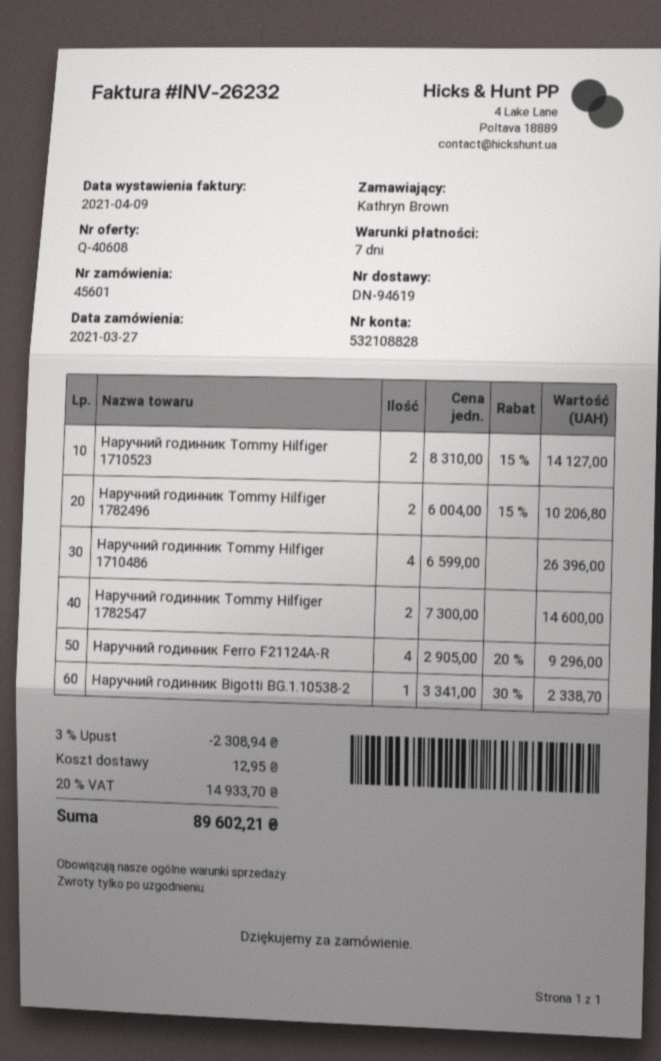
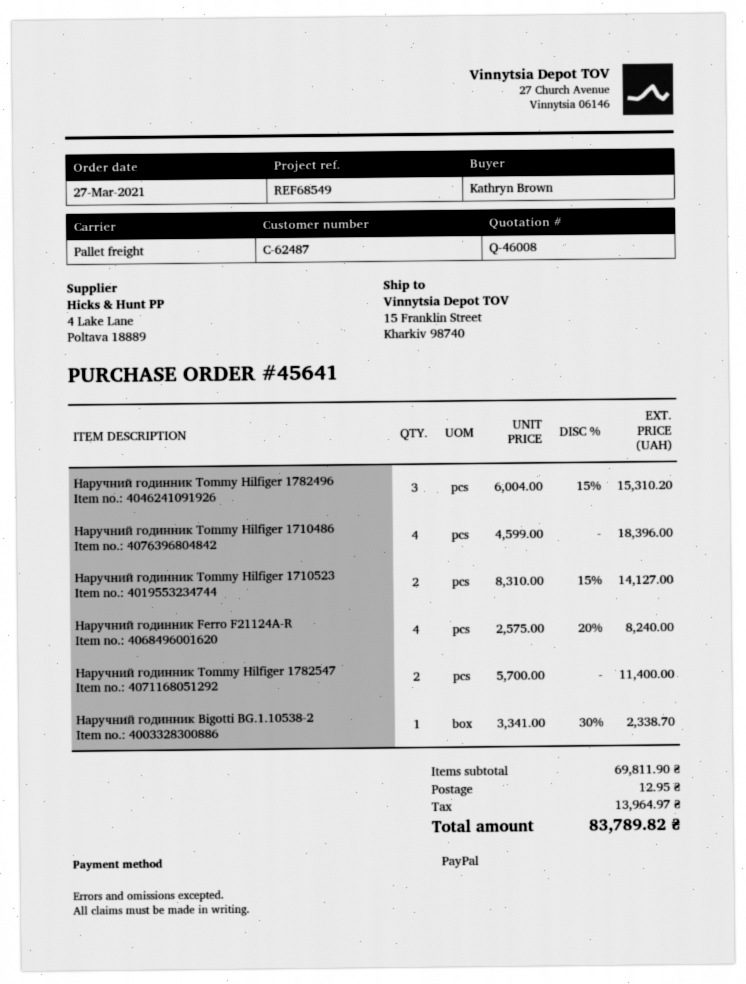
quote number: Q-40608 -> Q-46008
order number: 45601 -> 45641
Наручний годинник Tommy Hilfiger 1782496: 2 x 6004.00 - 15% = 10206.80 -> 3 x 6004.00 - 15% = 15310.20
Наручний годинник Tommy Hilfiger 1710486: 4 x 6599.00 = 26396.00 -> 4 x 4599.00 = 18396.00
Наручний годинник Tommy Hilfiger 1782547: 2 x 7300.00 = 14600.00 -> 2 x 5700.00 = 11400.00
Наручний годинник Ferro F21124A-R: 4 x 2905.00 - 20% = 9296.00 -> 4 x 2575.00 - 20% = 8240.00
discount: 3% = 2308.94 -> none
tax: 14933.70 -> 13964.97
total: 89602.21 -> 83789.82

